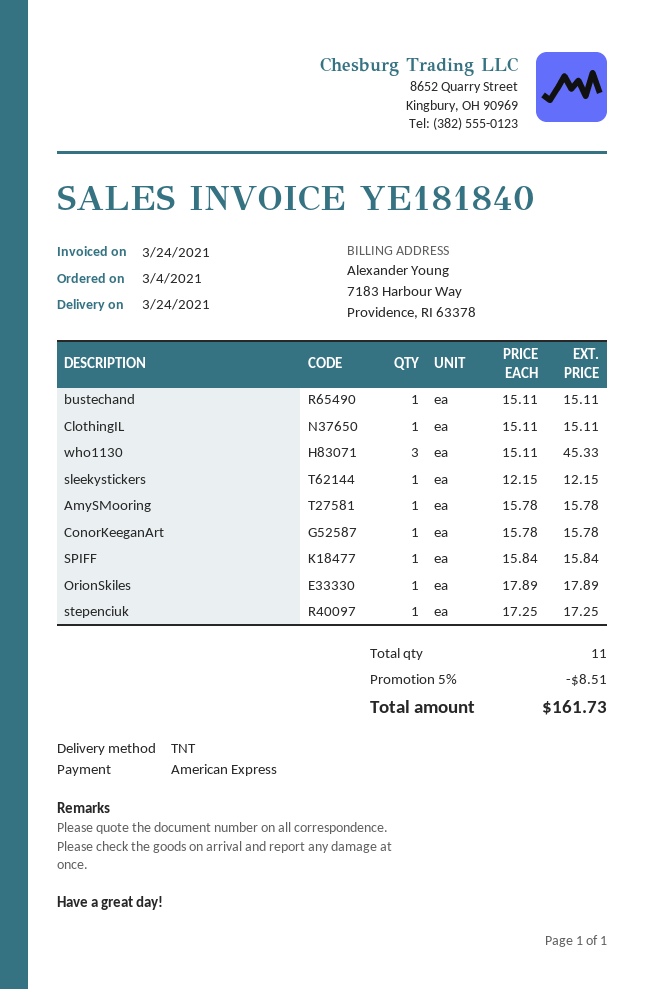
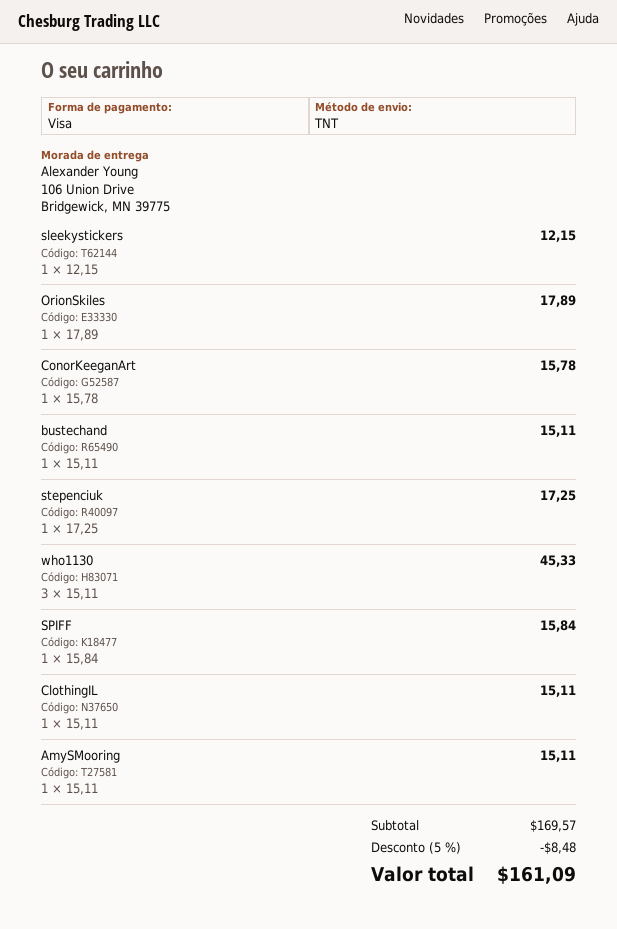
payment method: American Express -> Visa
AmySMooring: 1 x 15.78 = 15.78 -> 1 x 15.11 = 15.11
discount: 5% = 8.51 -> 5% = 8.48
total: 161.73 -> 161.09

